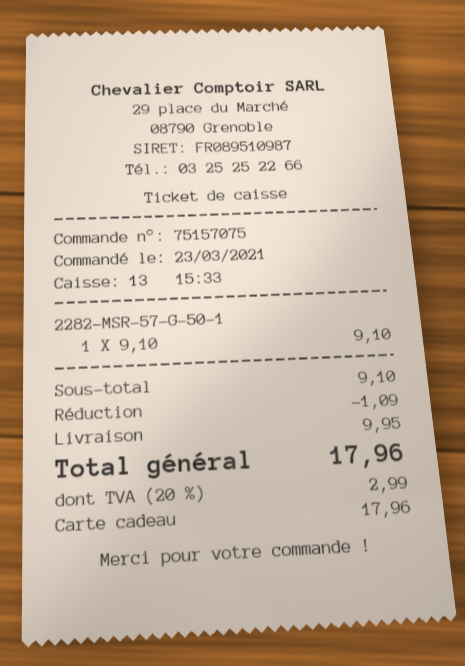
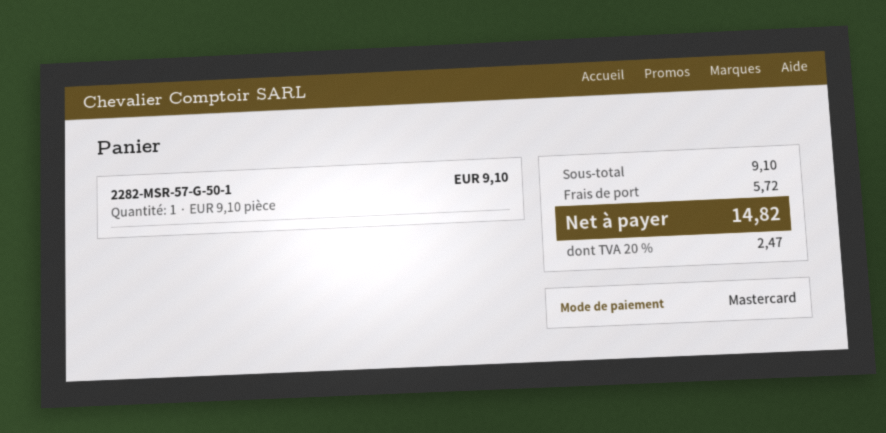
payment method: gift card -> Mastercard
discount: 1.09 -> none
shipping: 9.95 -> 5.72
tax: 20% = 2.99 -> 20% = 2.47
total: 17.96 -> 14.82

